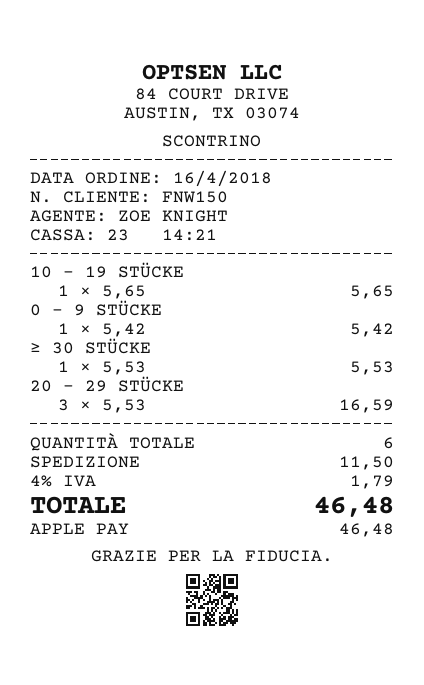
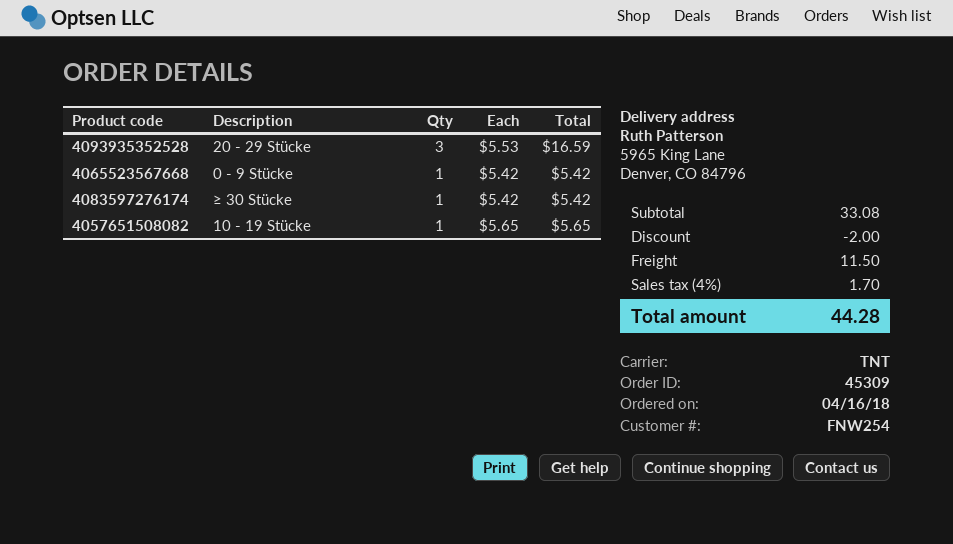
customer number: FNW150 -> FNW254
≥ 30 STÜCKE: 1 x 5.53 = 5.53 -> 1 x 5.42 = 5.42
discount: none -> 2.00
tax: 4% = 1.79 -> 4% = 1.70
total: 46.48 -> 44.28

